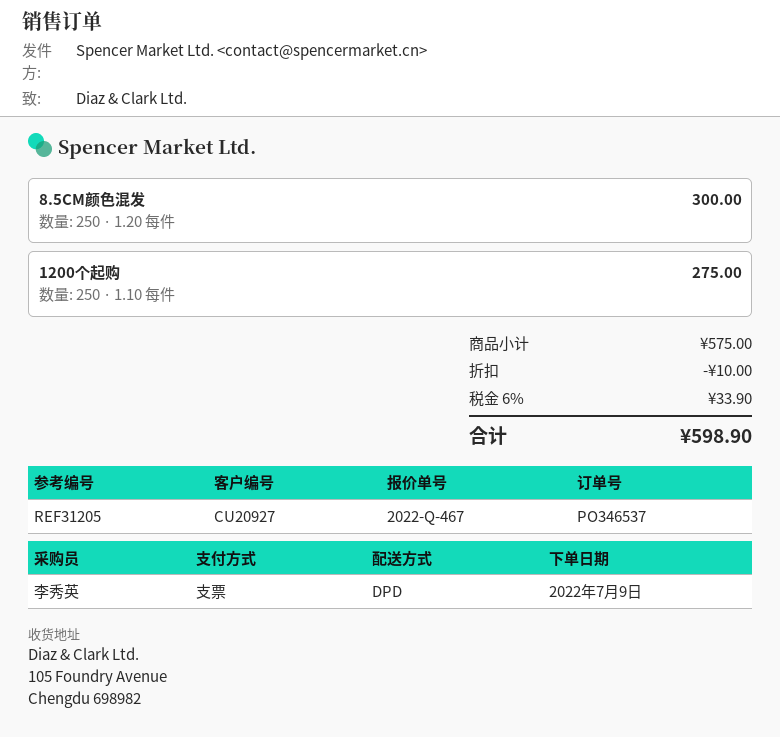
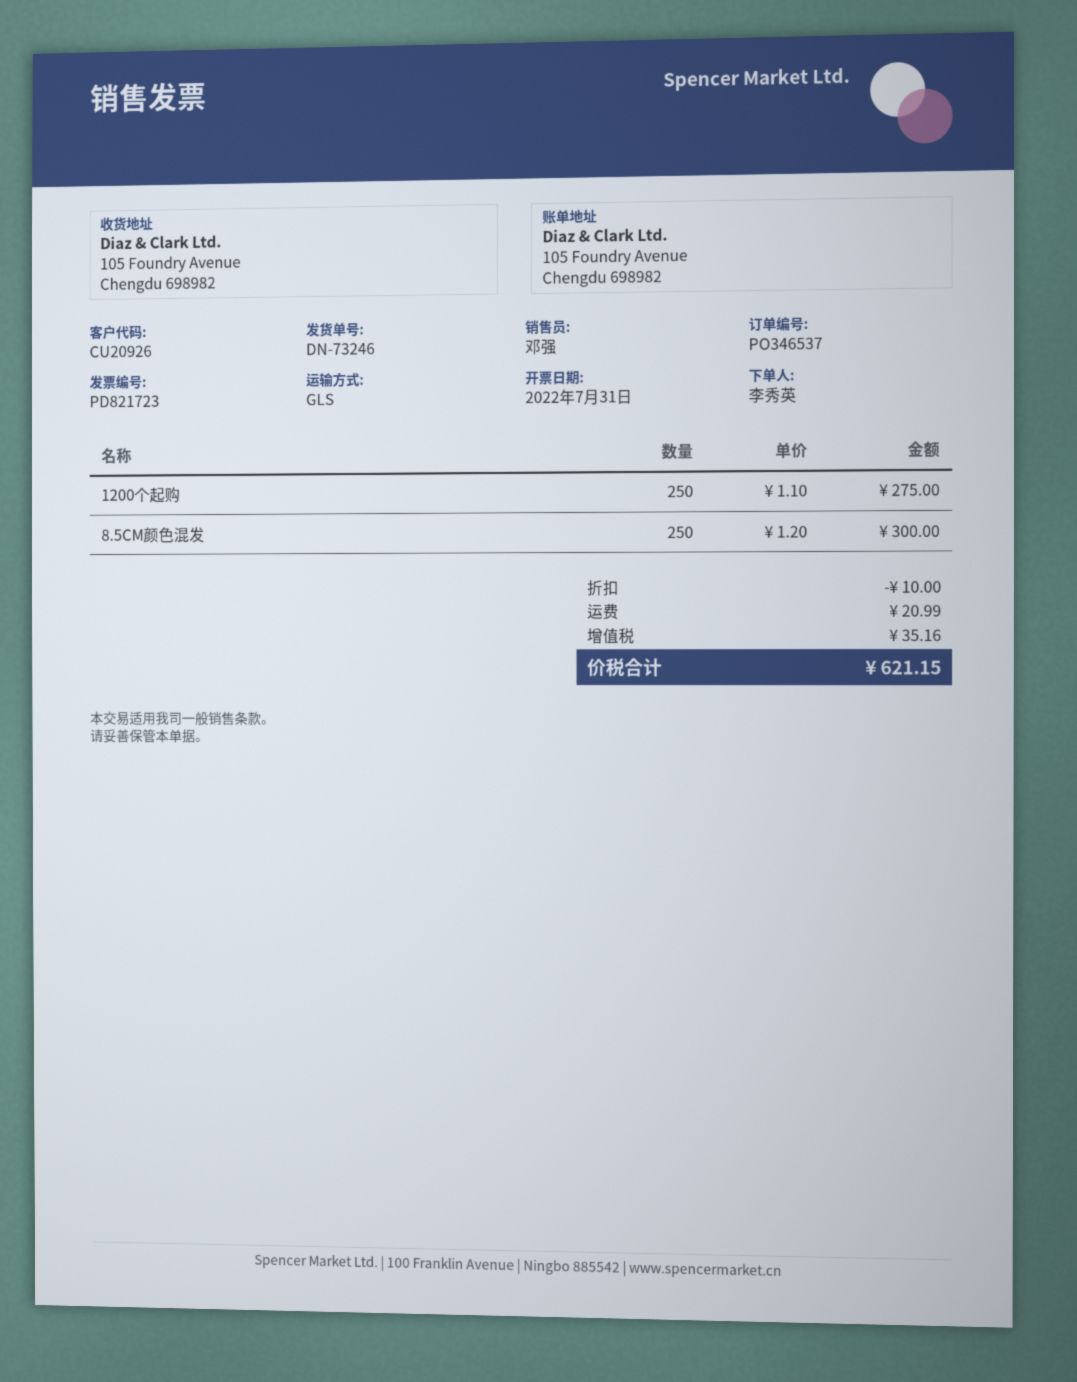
customer number: CU20927 -> CU20926
shipping method: DPD -> GLS
shipping: none -> 20.99
tax: 33.90 -> 35.16
total: 598.90 -> 621.15

